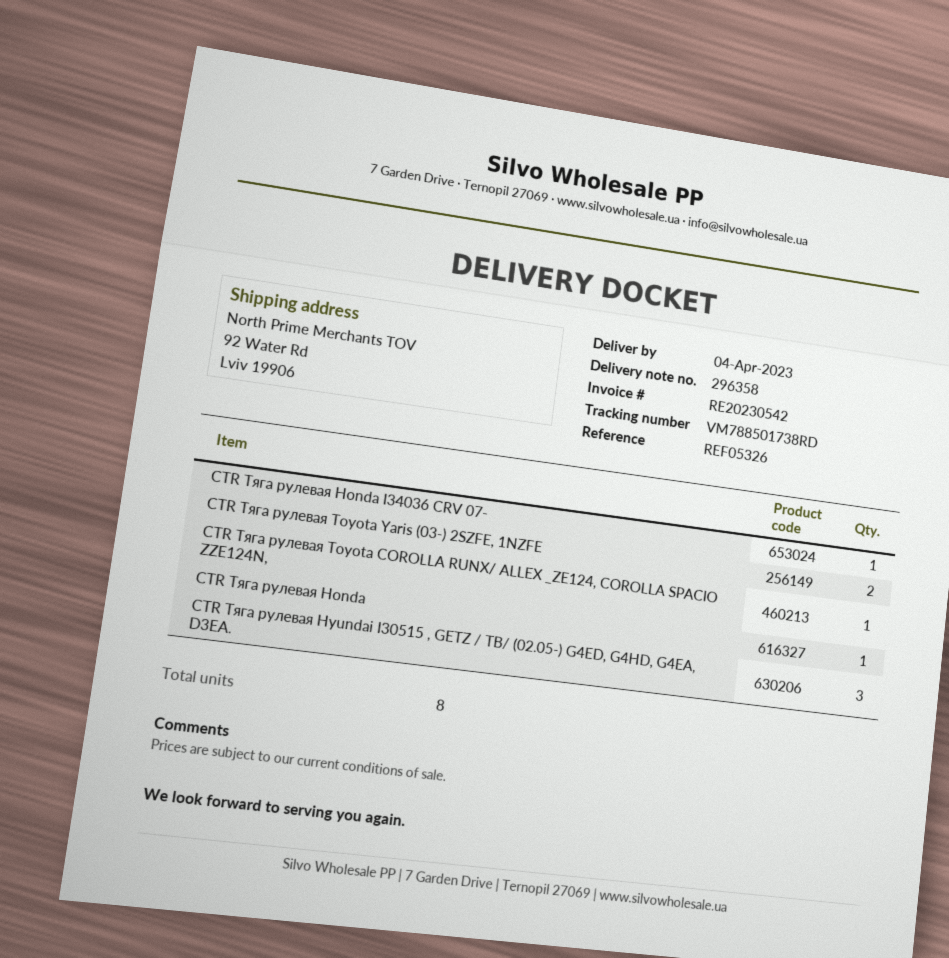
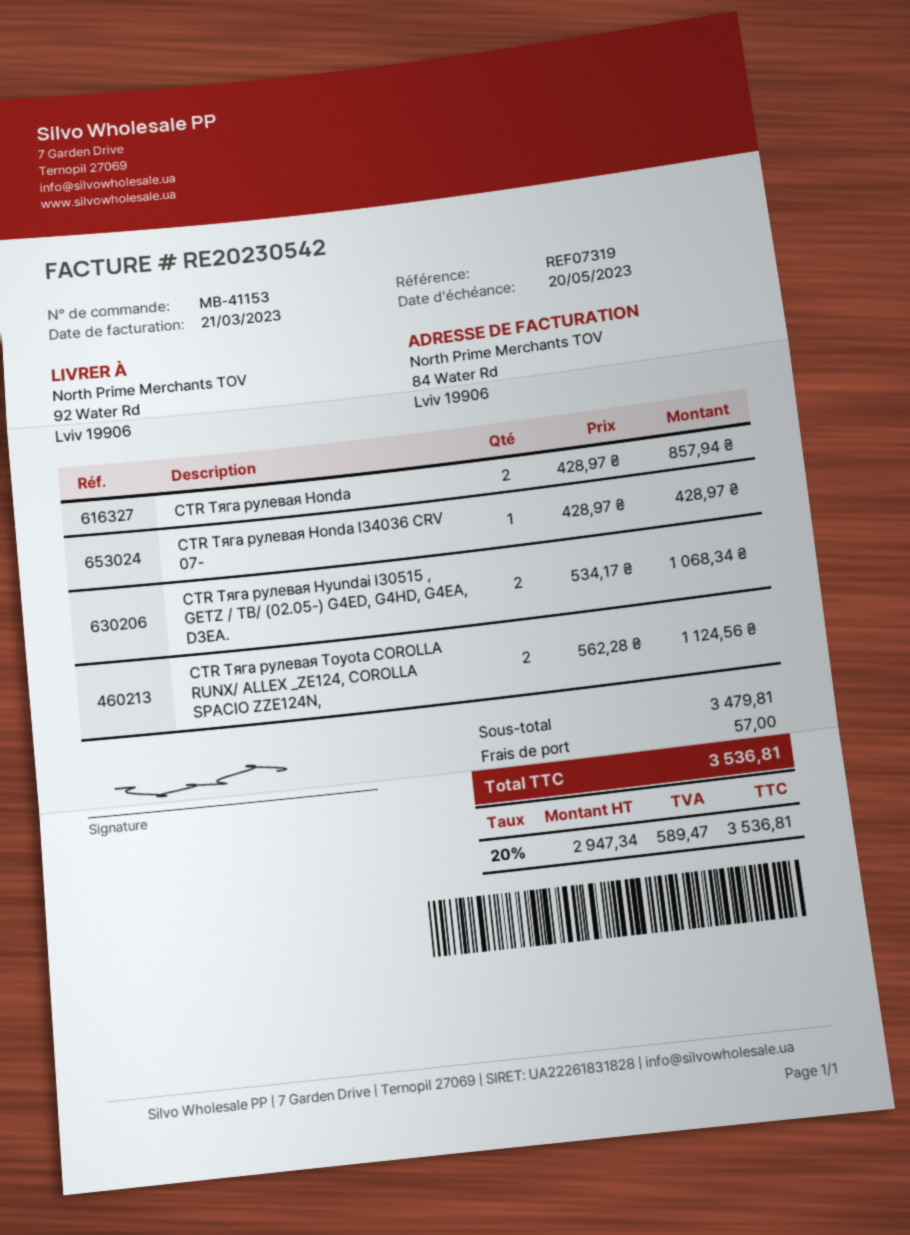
reference: REF05326 -> REF07319
CTR Тяга рулевая Toyota Yaris (03-) 2SZFE, 1NZFE: 2 -> none
CTR Тяга рулевая Toyota COROLLA RUNX/ ALLEX _ZE124, COROLLA SPACIO ZZE124N,: 1 -> 2
CTR Тяга рулевая Honda: 1 -> 2
CTR Тяга рулевая Hyundai I30515 , GETZ / TB/ (02.05-) G4ED, G4HD, G4EA, D3EA.: 3 -> 2

